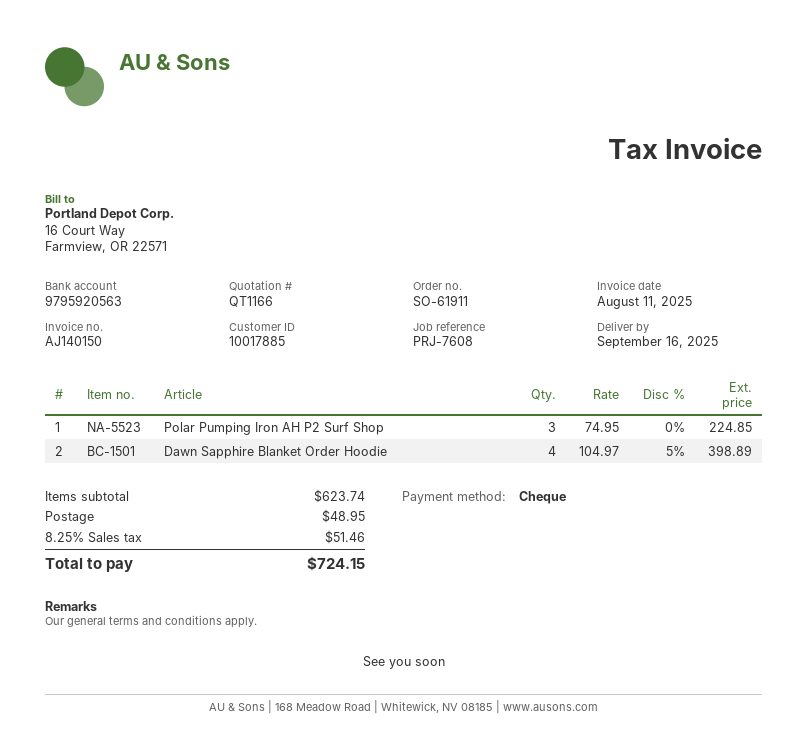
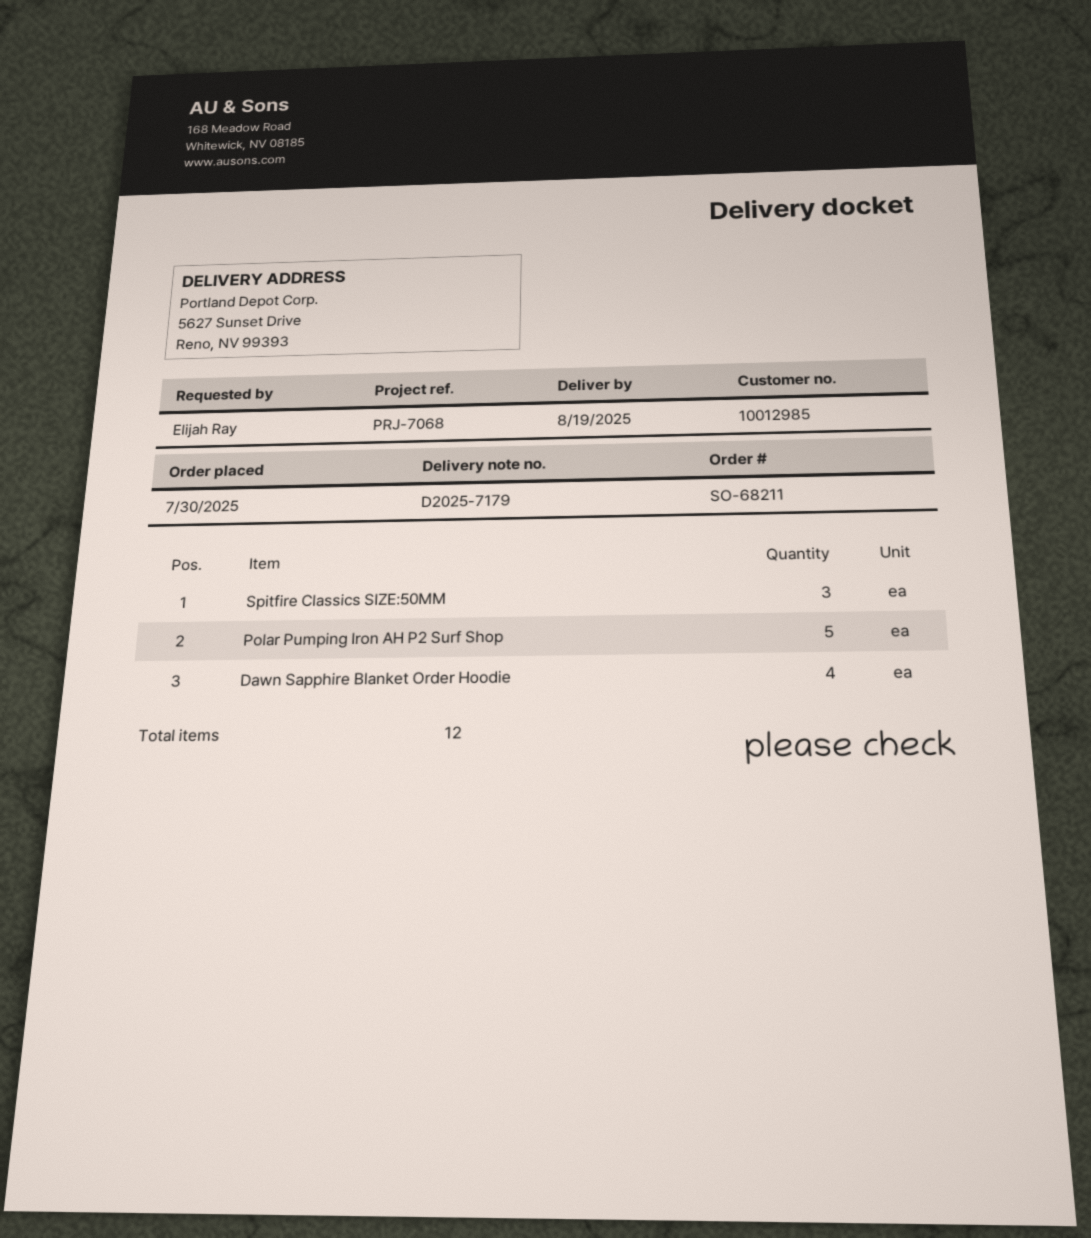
order number: SO-61911 -> SO-68211
delivery date: 2025-09-16 -> 2025-08-19
customer number: 10017885 -> 10012985
reference: PRJ-7608 -> PRJ-7068
Polar Pumping Iron AH P2 Surf Shop: 3 -> 5
Spitfire Classics SIZE:50MM: none -> 3

